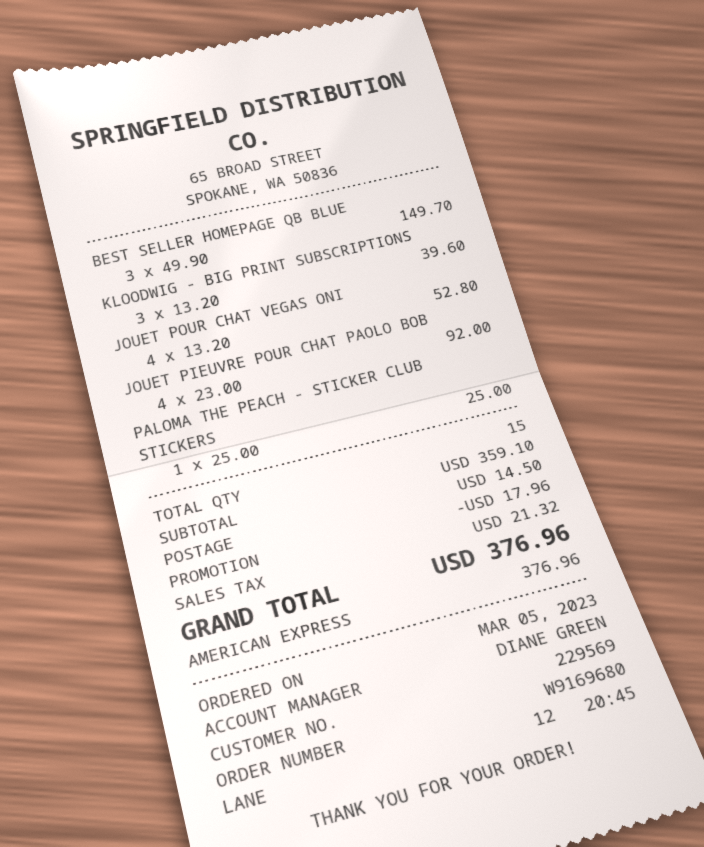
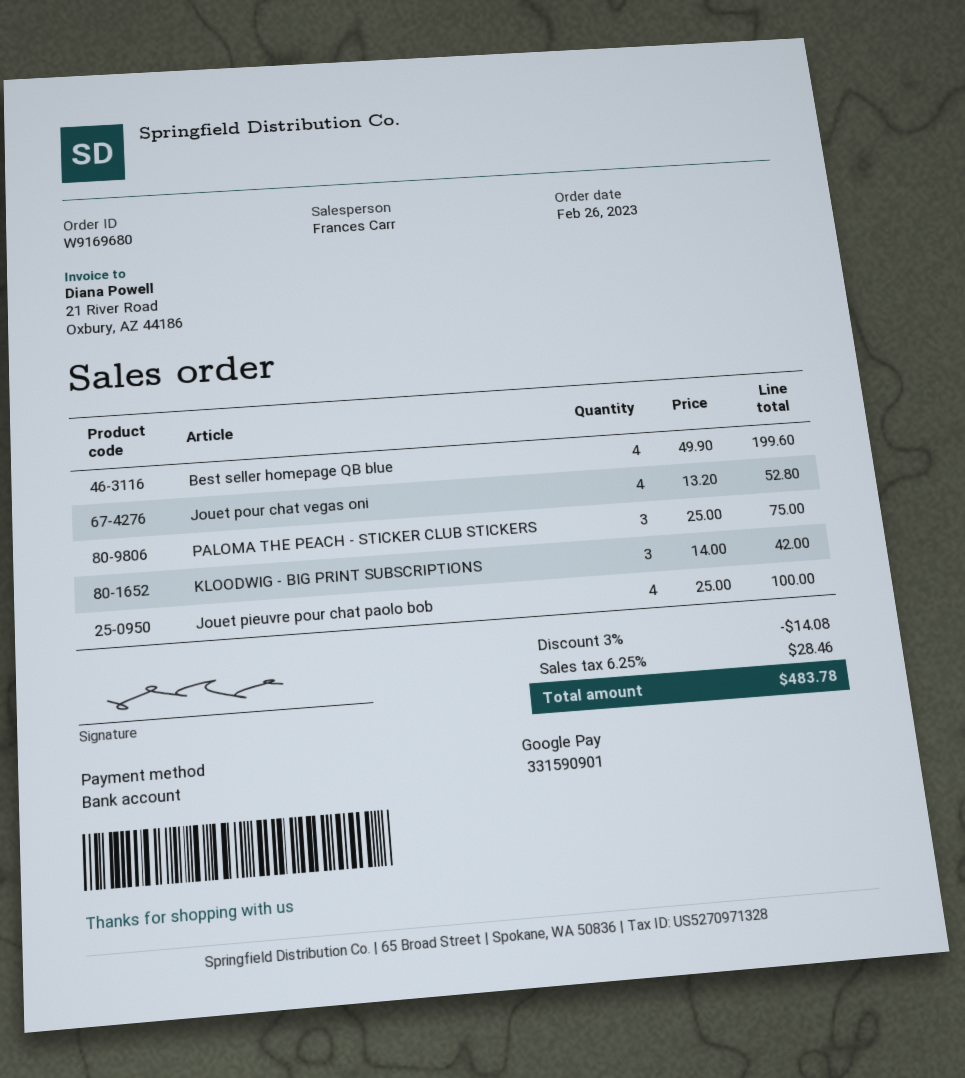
order date: 2023-03-05 -> 2023-02-26
sales rep: DIANE GREEN -> Frances Carr
payment method: American Express -> Google Pay
BEST SELLER HOMEPAGE QB BLUE: 3 x 49.90 = 149.70 -> 4 x 49.90 = 199.60
KLOODWIG - BIG PRINT SUBSCRIPTIONS: 3 x 13.20 = 39.60 -> 3 x 14.00 = 42.00
JOUET PIEUVRE POUR CHAT PAOLO BOB: 4 x 23.00 = 92.00 -> 4 x 25.00 = 100.00
PALOMA THE PEACH - STICKER CLUB STICKERS: 1 x 25.00 = 25.00 -> 3 x 25.00 = 75.00
discount: 17.96 -> 14.08
shipping: 14.50 -> none
tax: 21.32 -> 28.46
total: 376.96 -> 483.78

